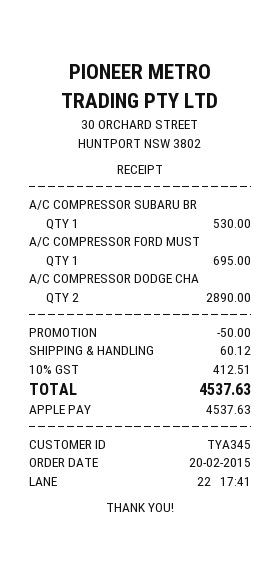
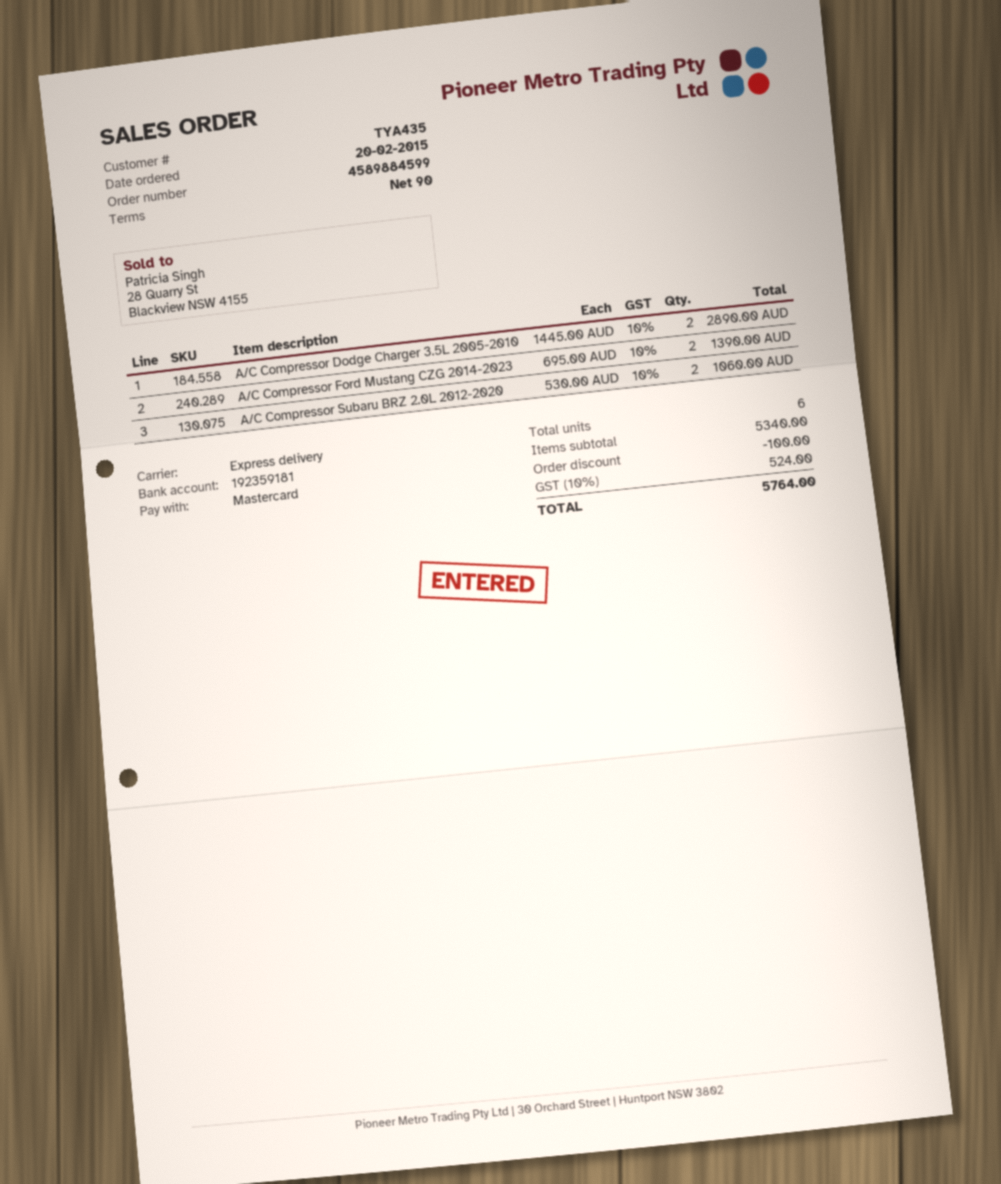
customer number: TYA345 -> TYA435
payment method: Apple Pay -> Mastercard
A/C COMPRESSOR SUBARU BR: 1 for 530.00 -> 2 for 1060.00
A/C COMPRESSOR FORD MUST: 1 for 695.00 -> 2 for 1390.00
discount: 50.00 -> 100.00
shipping: 60.12 -> none
tax: 10% = 412.51 -> 10% = 524.00
total: 4537.63 -> 5764.00

